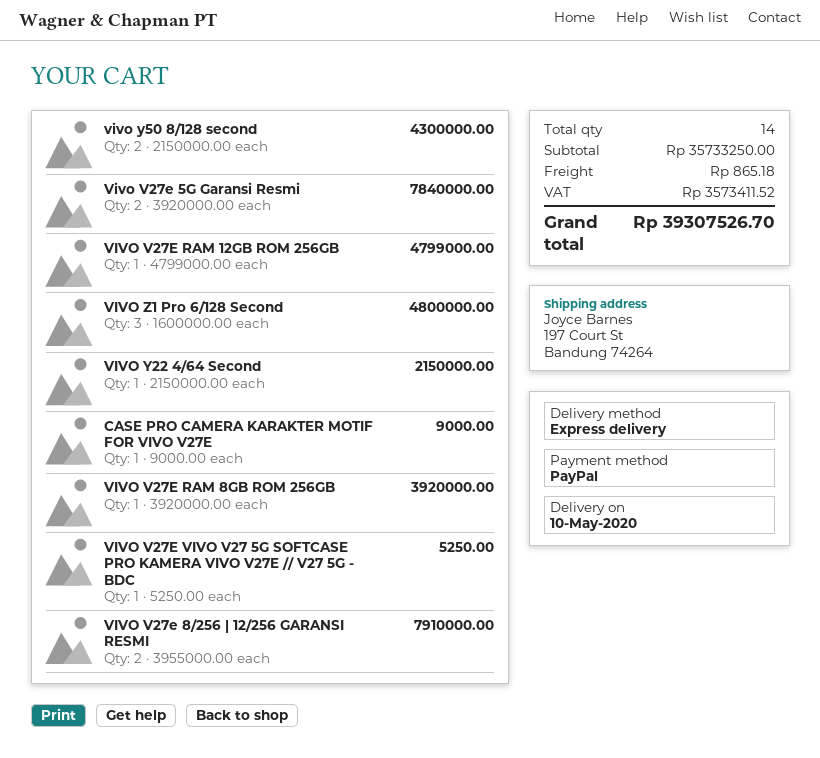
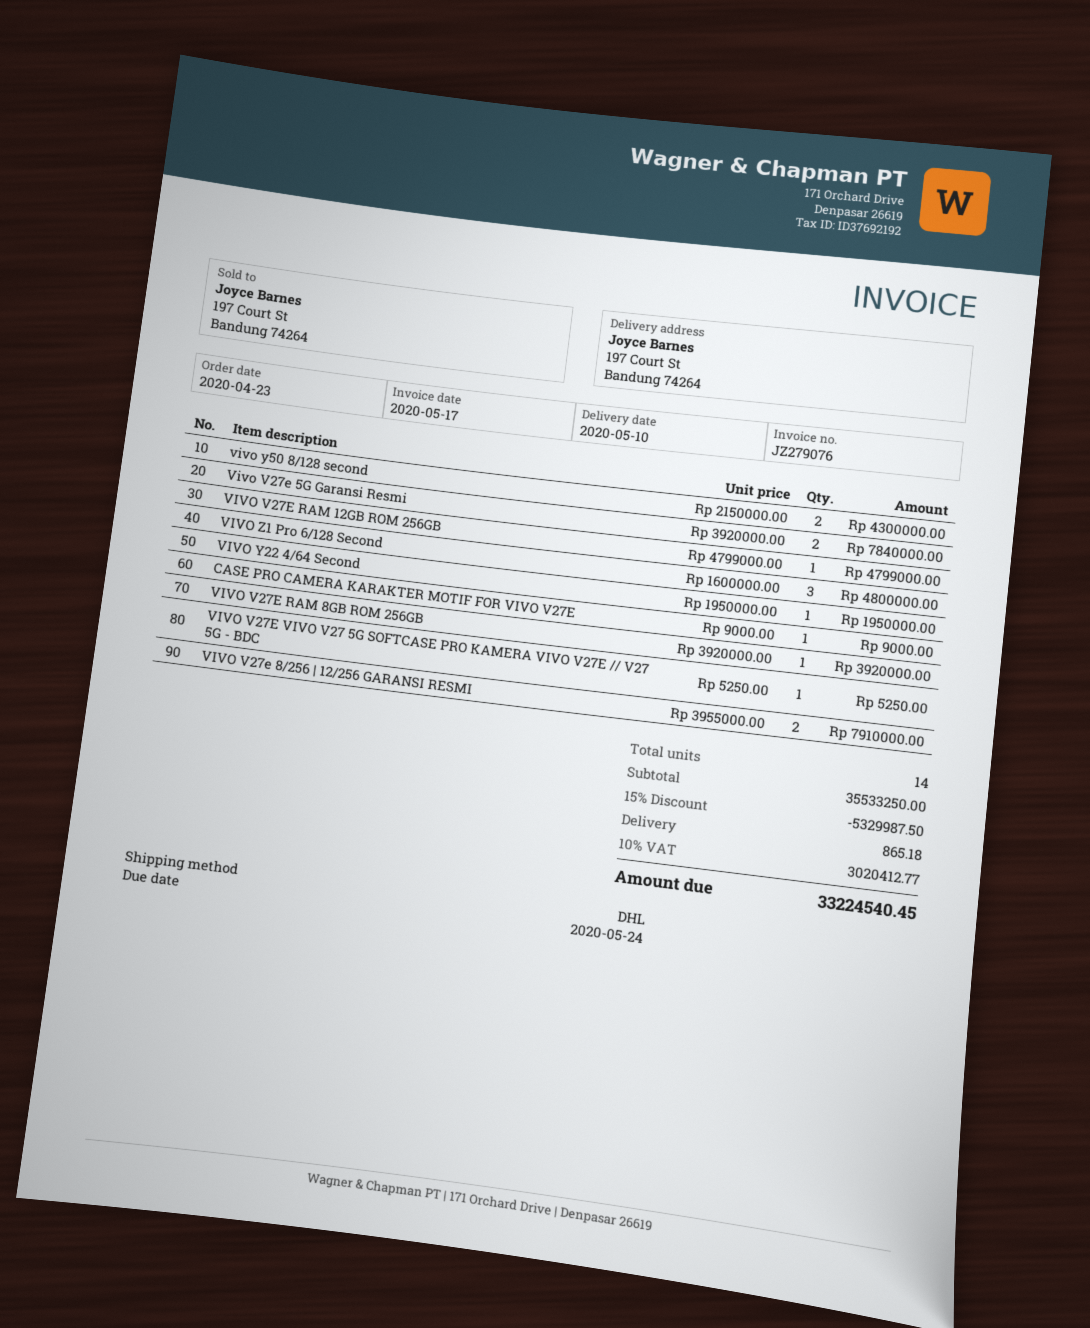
shipping method: express -> DHL
VIVO Y22 4/64 Second: 1 x 2150000.00 = 2150000.00 -> 1 x 1950000.00 = 1950000.00
subtotal: 35733250.00 -> 35533250.00
discount: none -> 15% = 5329987.50
tax: 3573411.52 -> 3020412.77
total: 39307526.70 -> 33224540.45

